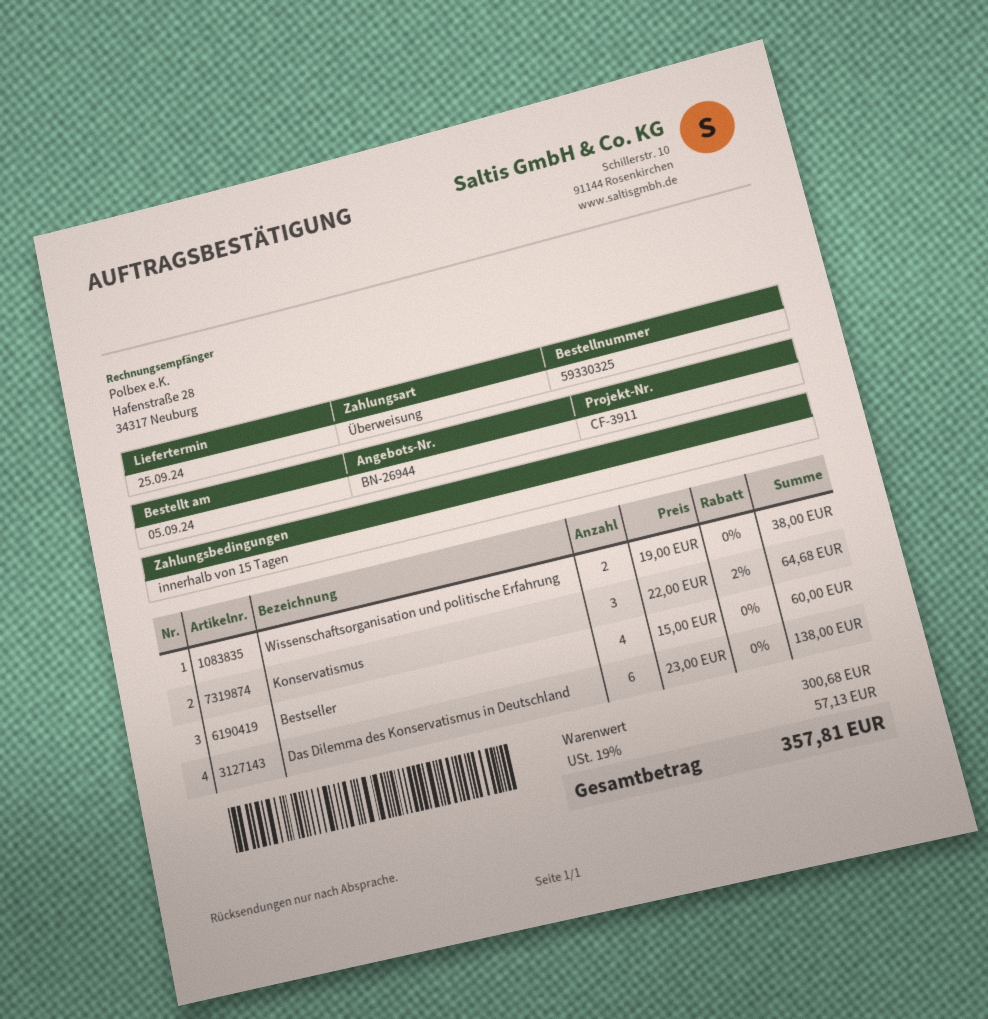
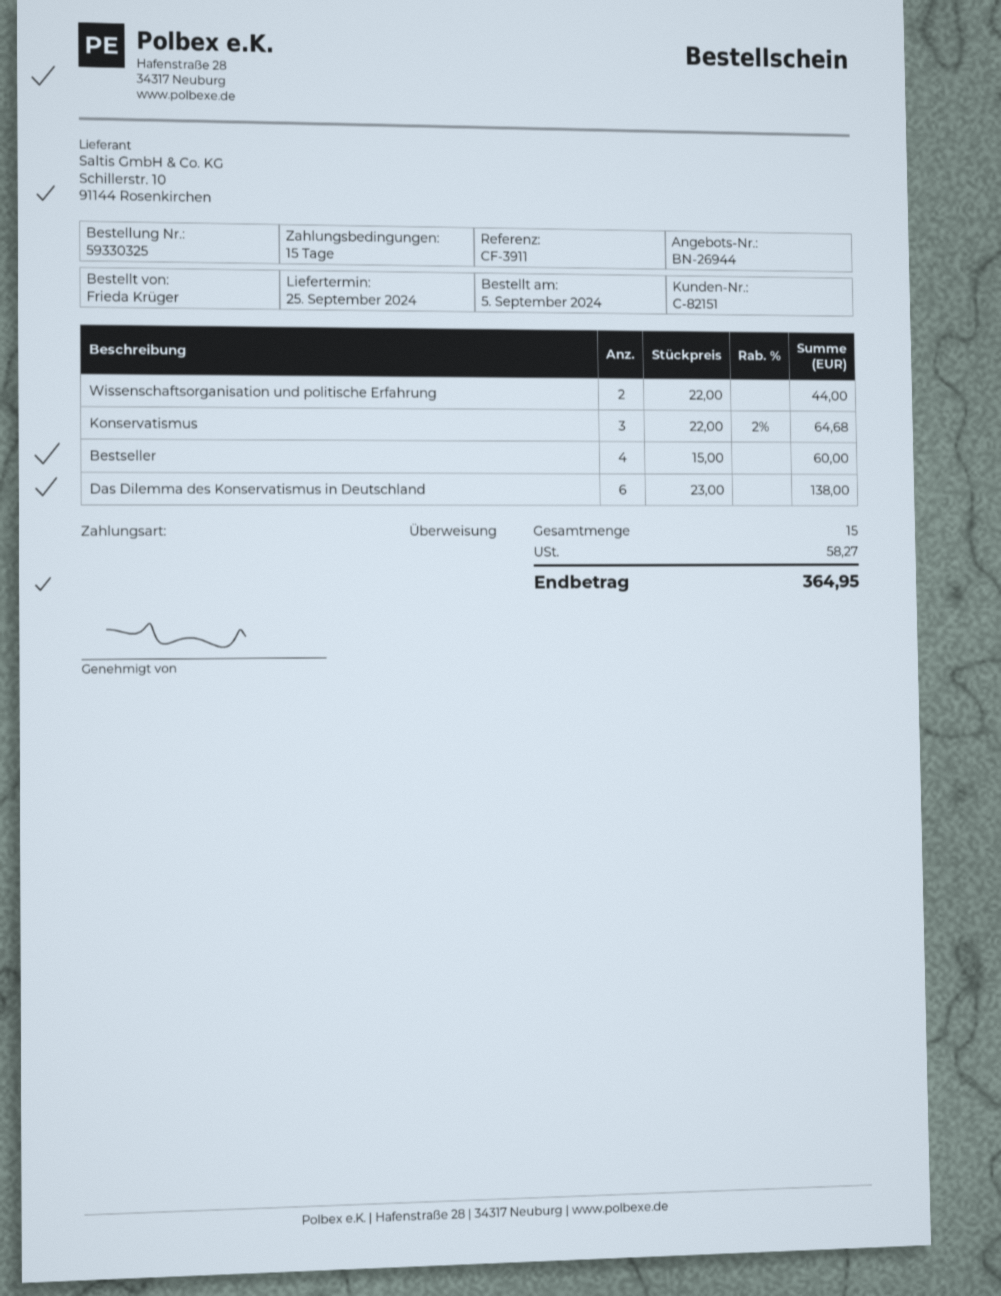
Wissenschaftsorganisation und politische Erfahrung: 2 x 19.00 = 38.00 -> 2 x 22.00 = 44.00
tax: 57.13 -> 58.27
total: 357.81 -> 364.95

